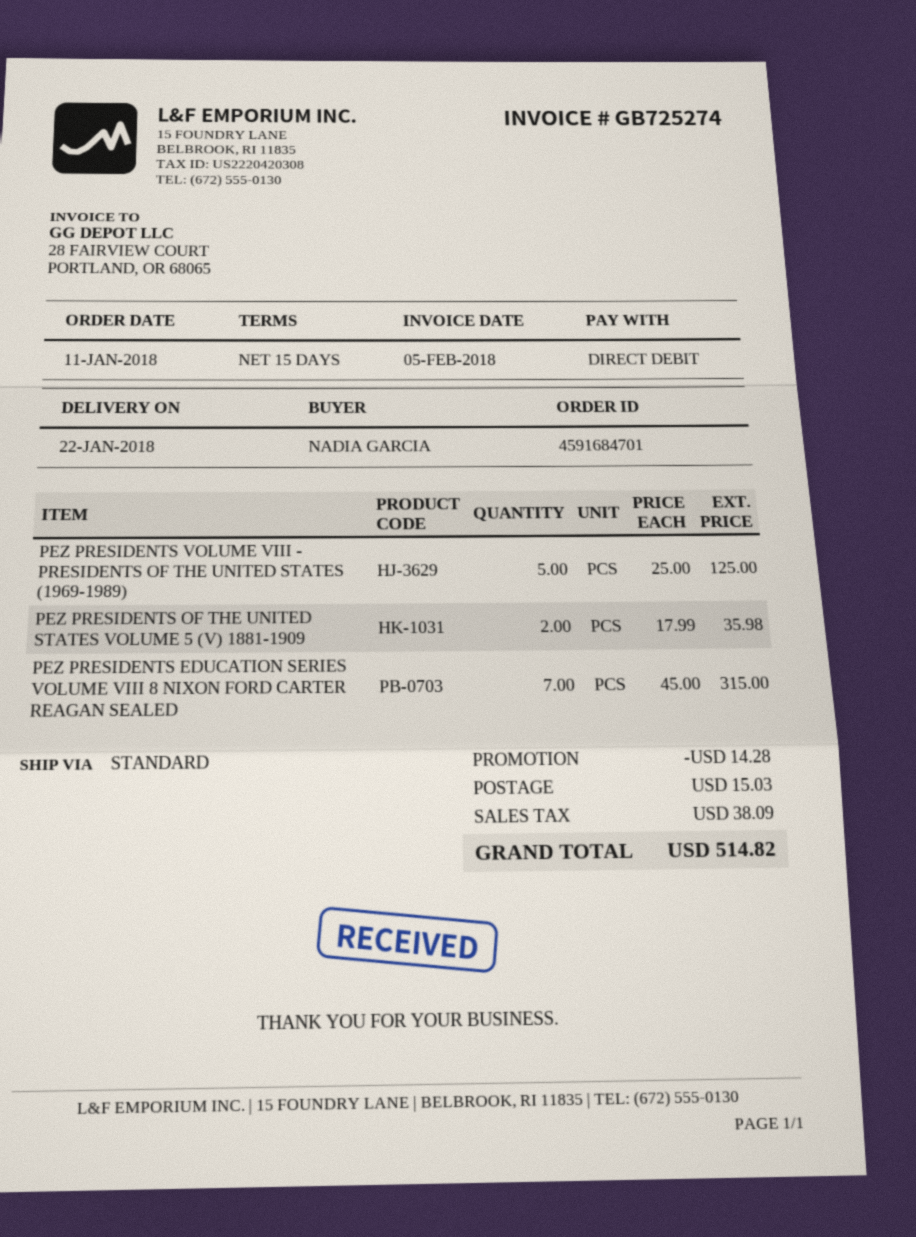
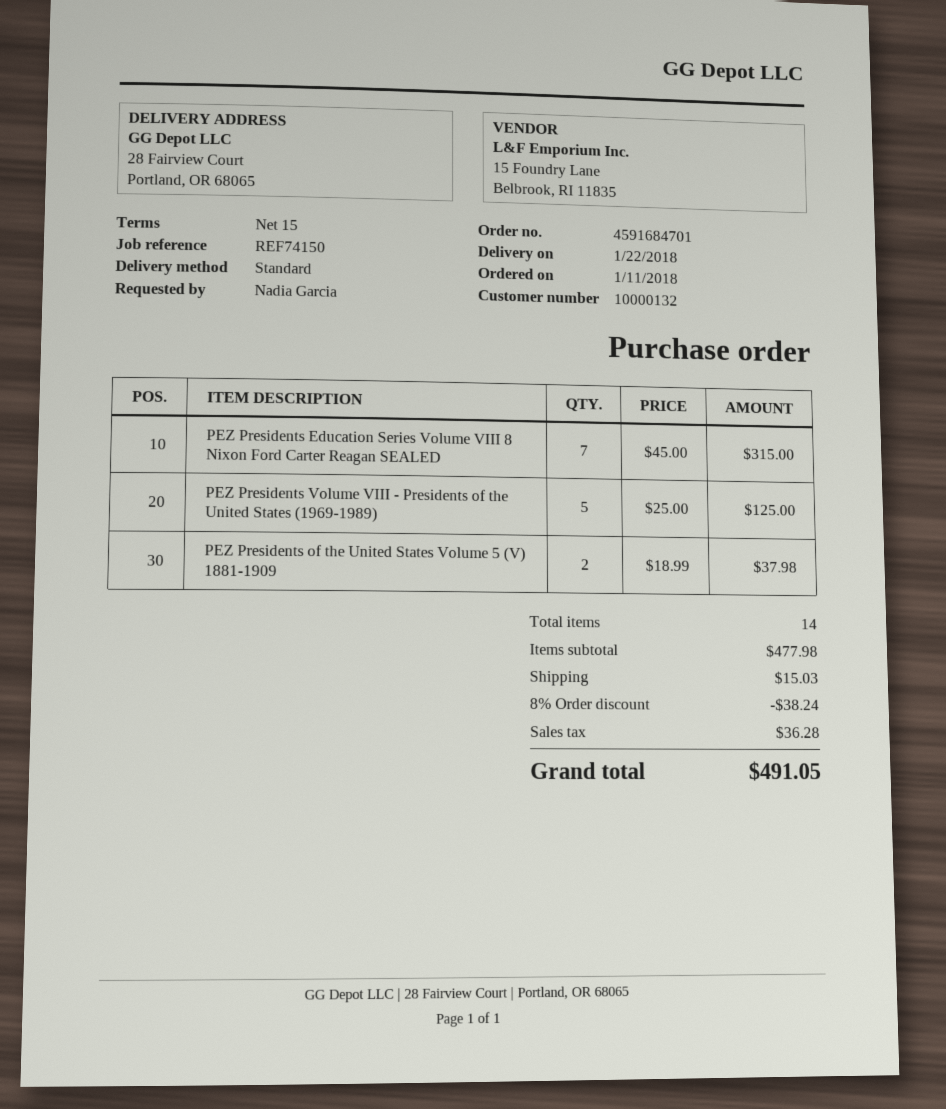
PEZ PRESIDENTS OF THE UNITED STATES VOLUME 5 (V) 1881-1909: 2 x 17.99 = 35.98 -> 2 x 18.99 = 37.98
discount: 14.28 -> 38.24
tax: 38.09 -> 36.28
total: 514.82 -> 491.05

